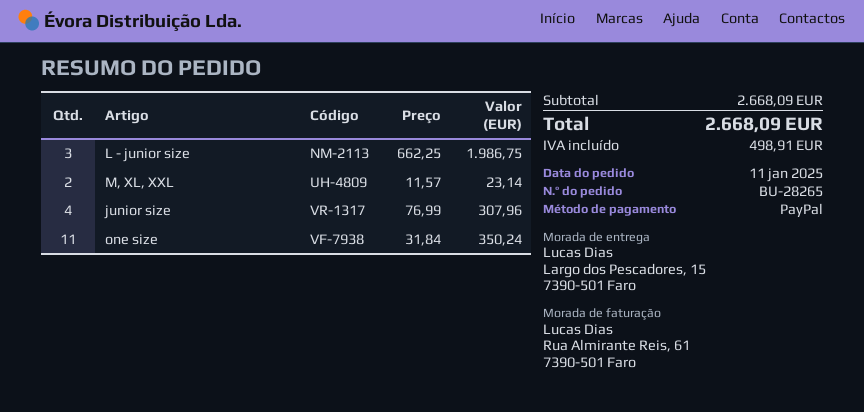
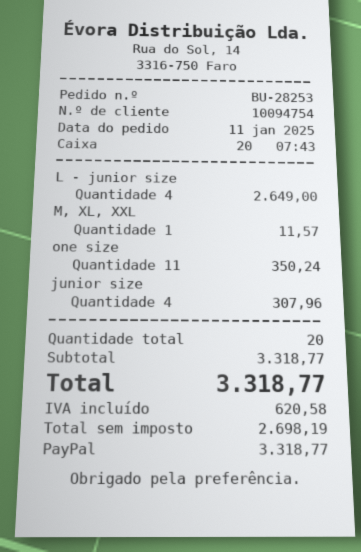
order number: BU-28265 -> BU-28253
L - junior size: 3 for 1986.75 -> 4 for 2649.00
M, XL, XXL: 2 for 23.14 -> 1 for 11.57
subtotal: 2668.09 -> 3318.77
tax: 498.91 -> 620.58
total: 2668.09 -> 3318.77

